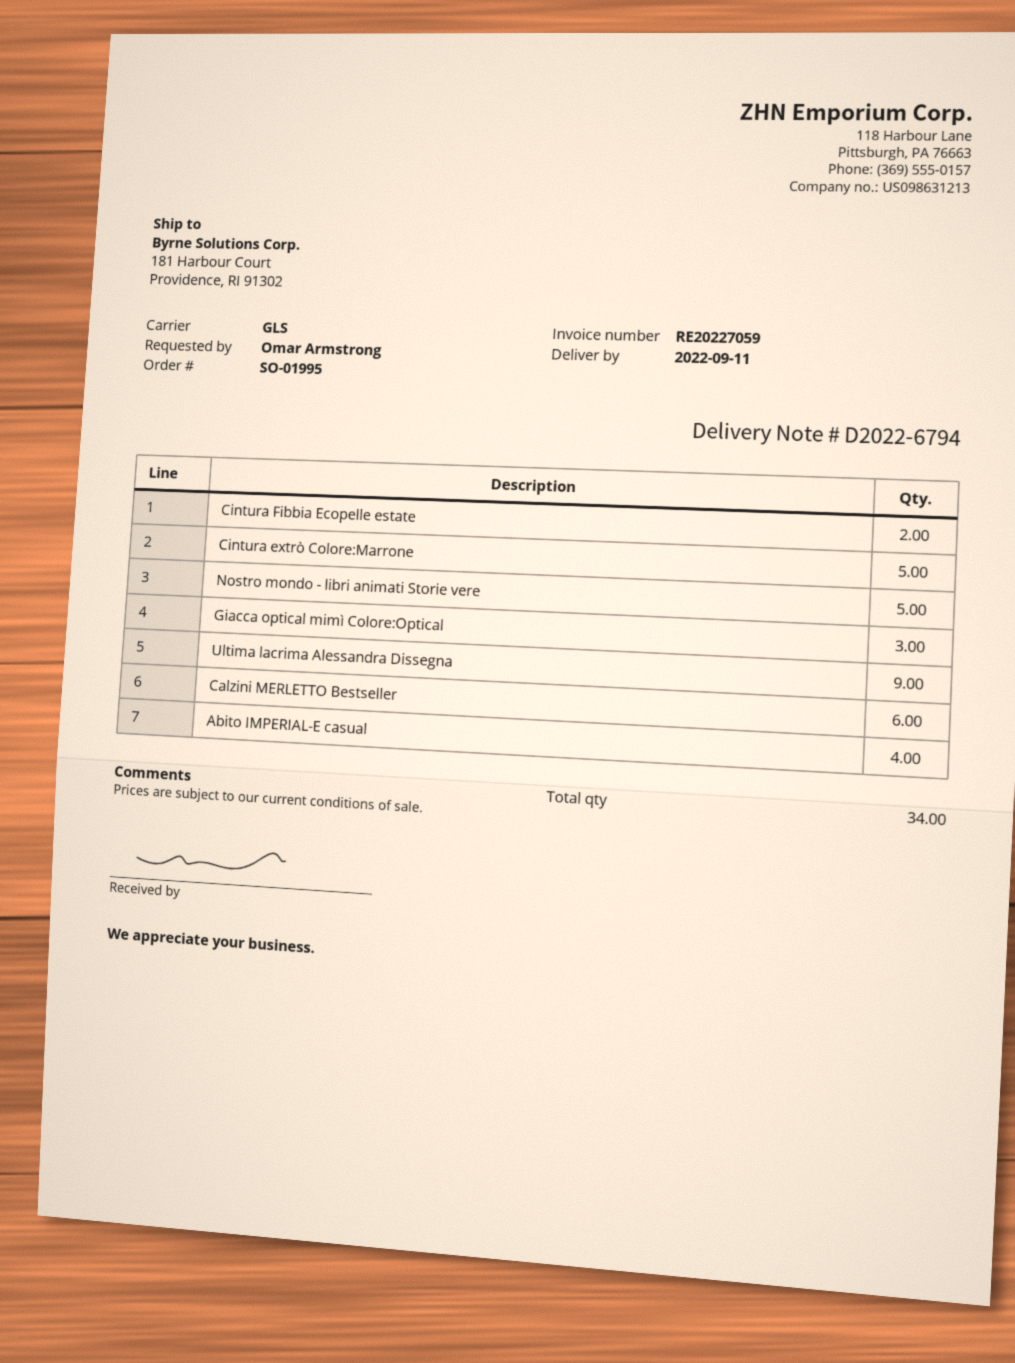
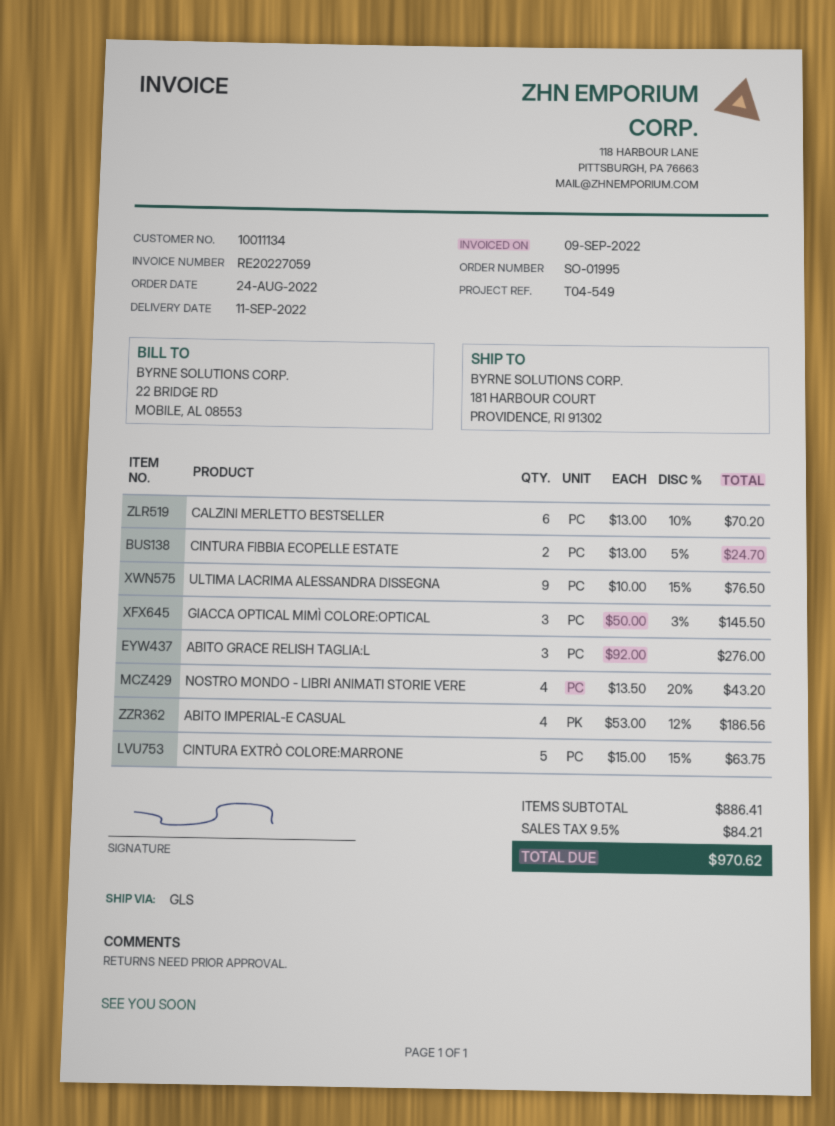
Nostro mondo - libri animati Storie vere: 5 -> 4
ABITO GRACE RELISH TAGLIA:L: none -> 3

